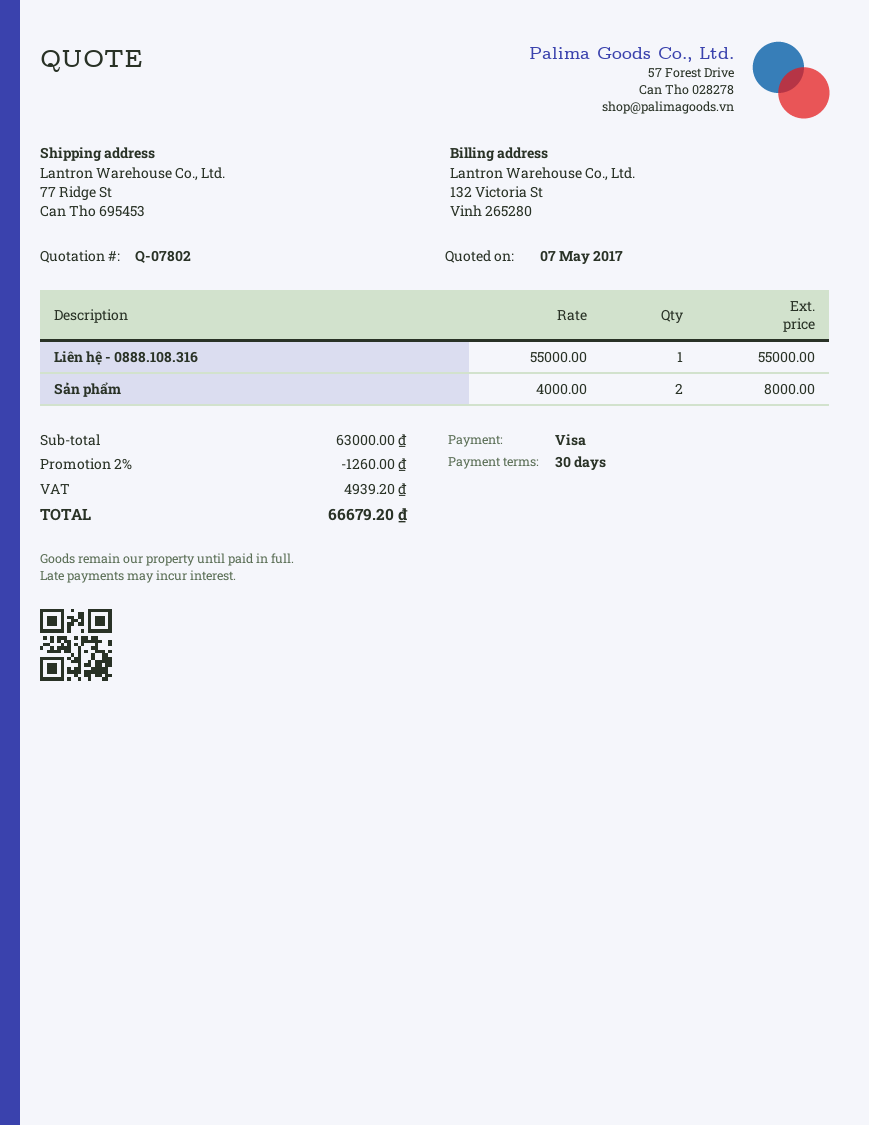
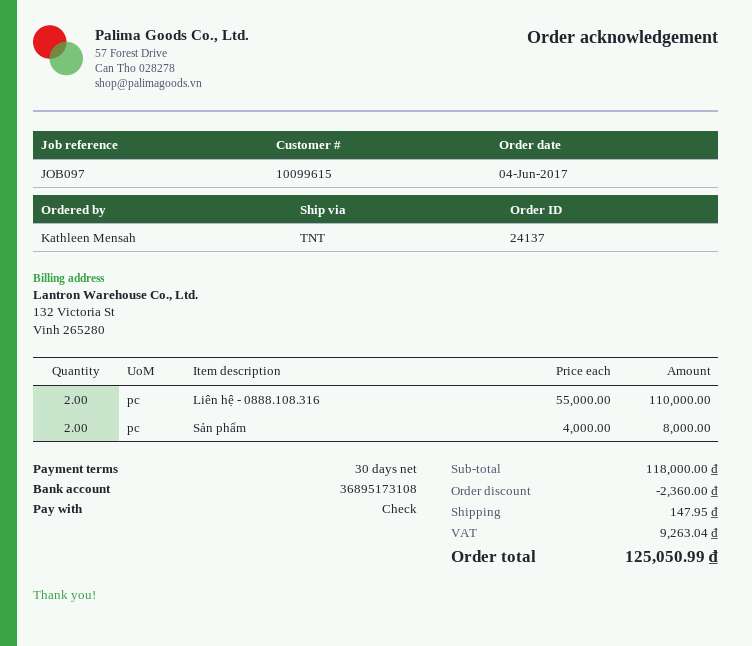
payment method: Visa -> cheque
Liên hệ - 0888.108.316: 1 x 55000.00 = 55000.00 -> 2 x 55000.00 = 110000.00
subtotal: 63000.00 -> 118000.00
discount: 1260.00 -> 2360.00
shipping: none -> 147.95
tax: 4939.20 -> 9263.04
total: 66679.20 -> 125050.99

